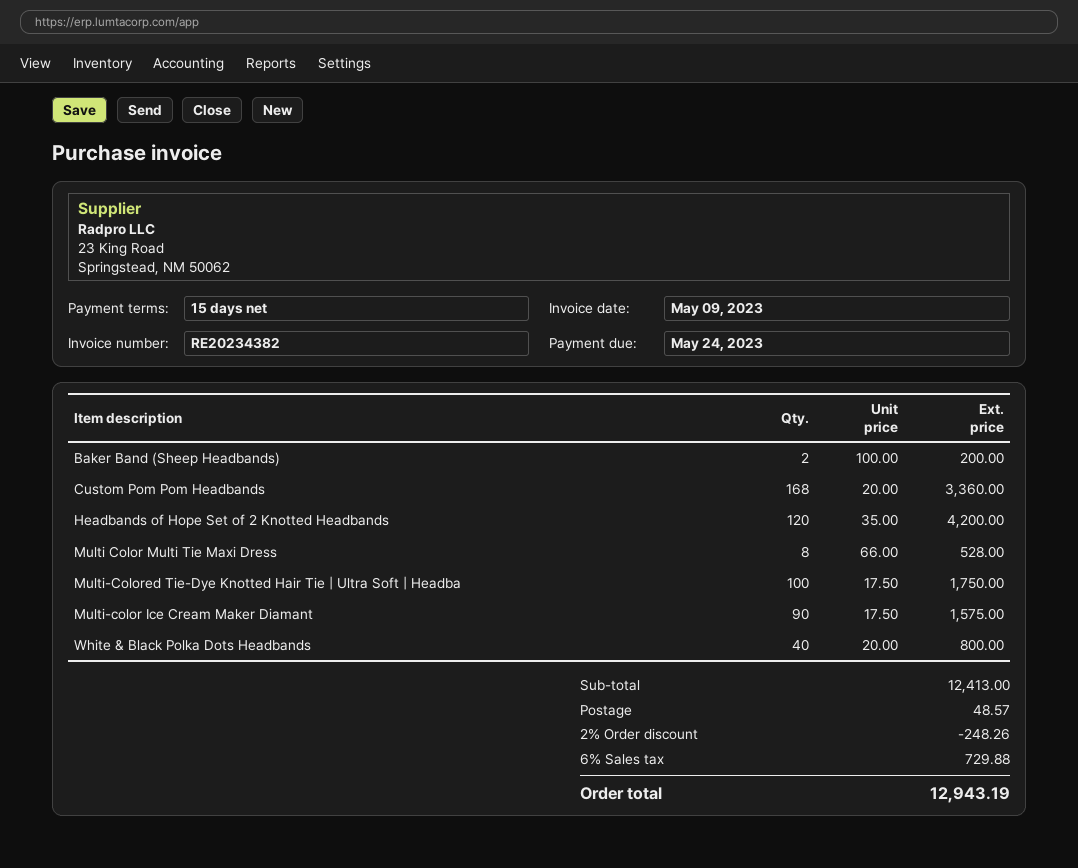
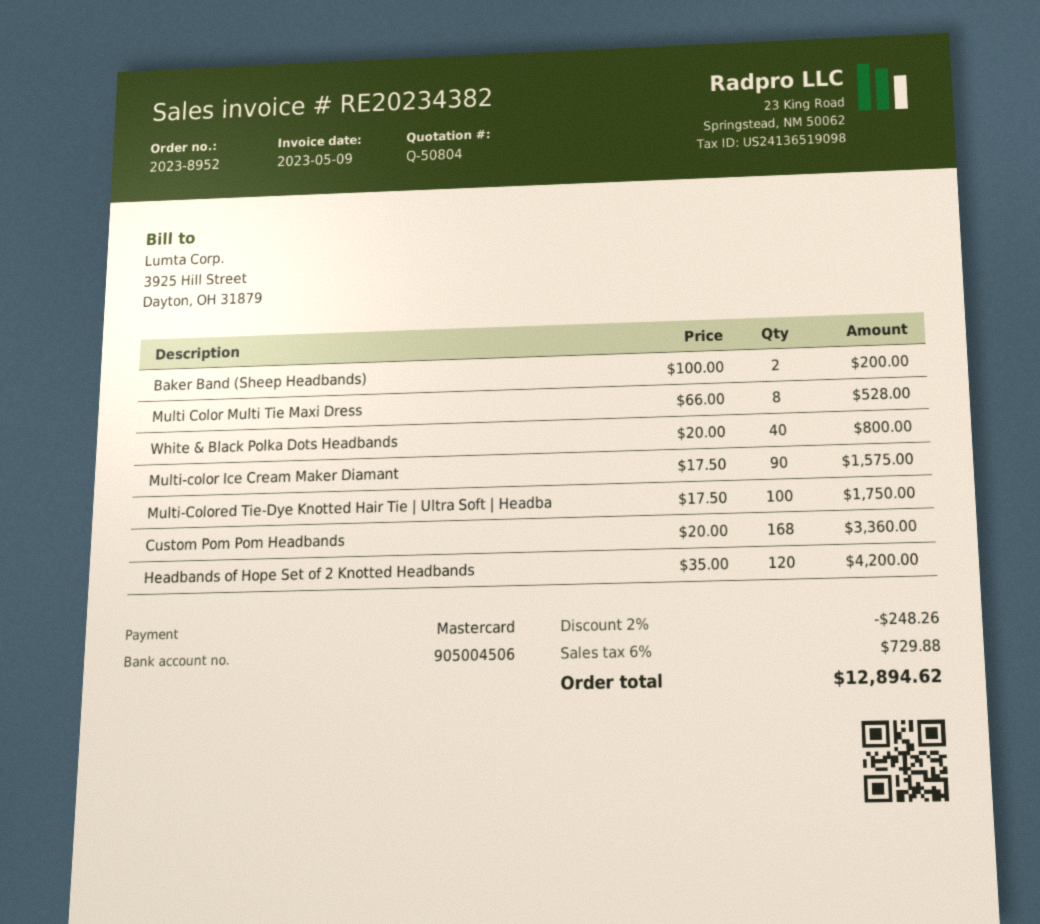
shipping: 48.57 -> none
total: 12943.19 -> 12894.62

